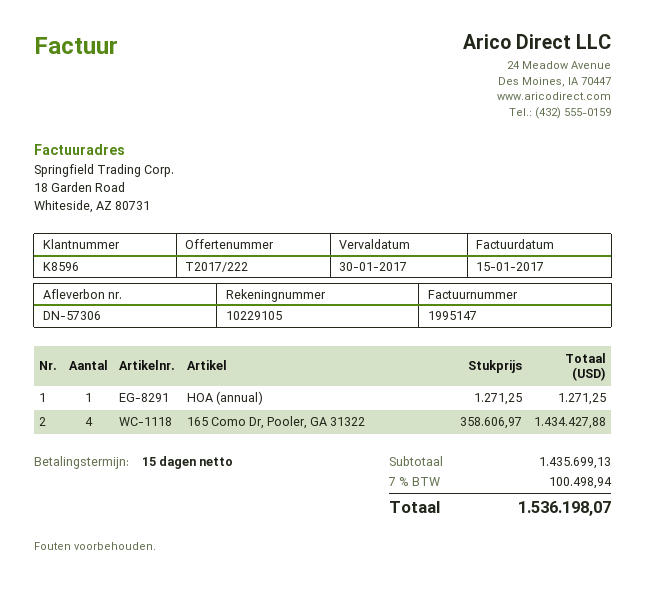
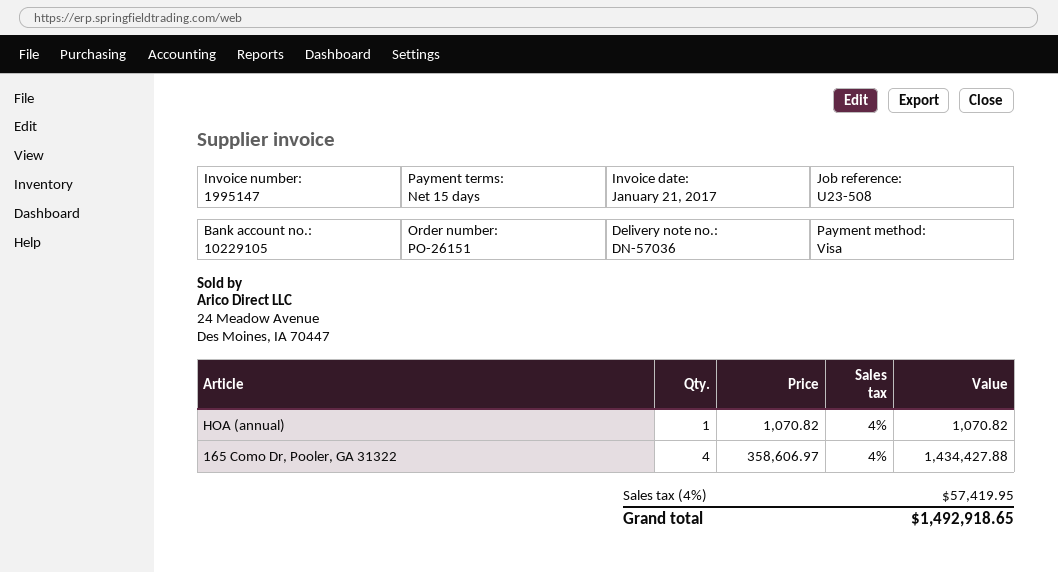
delivery note number: DN-57306 -> DN-57036
invoice date: 2017-01-15 -> 2017-01-21
HOA (annual): 1 x 1271.25 = 1271.25 -> 1 x 1070.82 = 1070.82
tax: 7% = 100498.94 -> 4% = 57419.95
total: 1536198.07 -> 1492918.65

